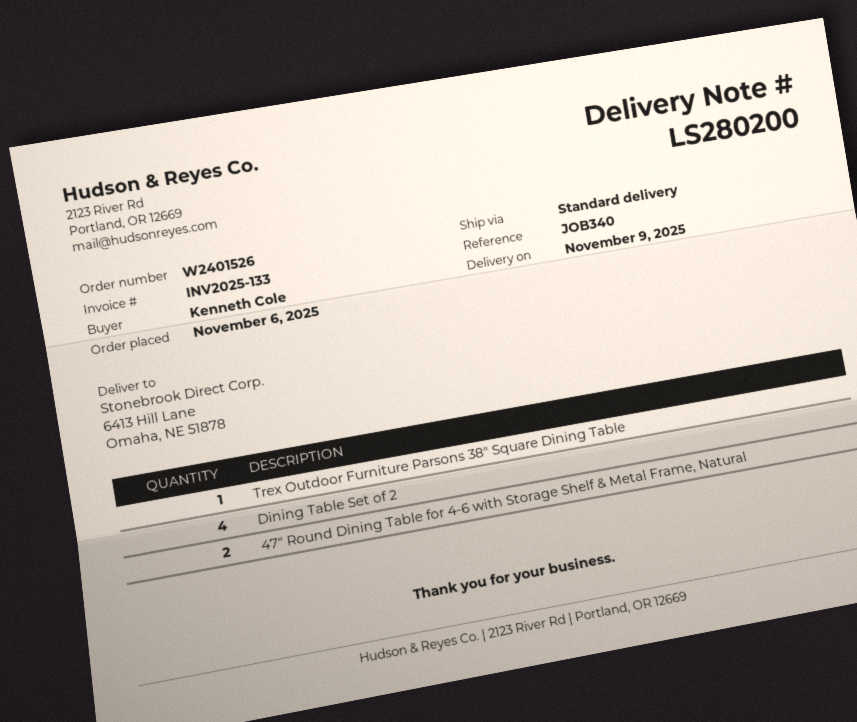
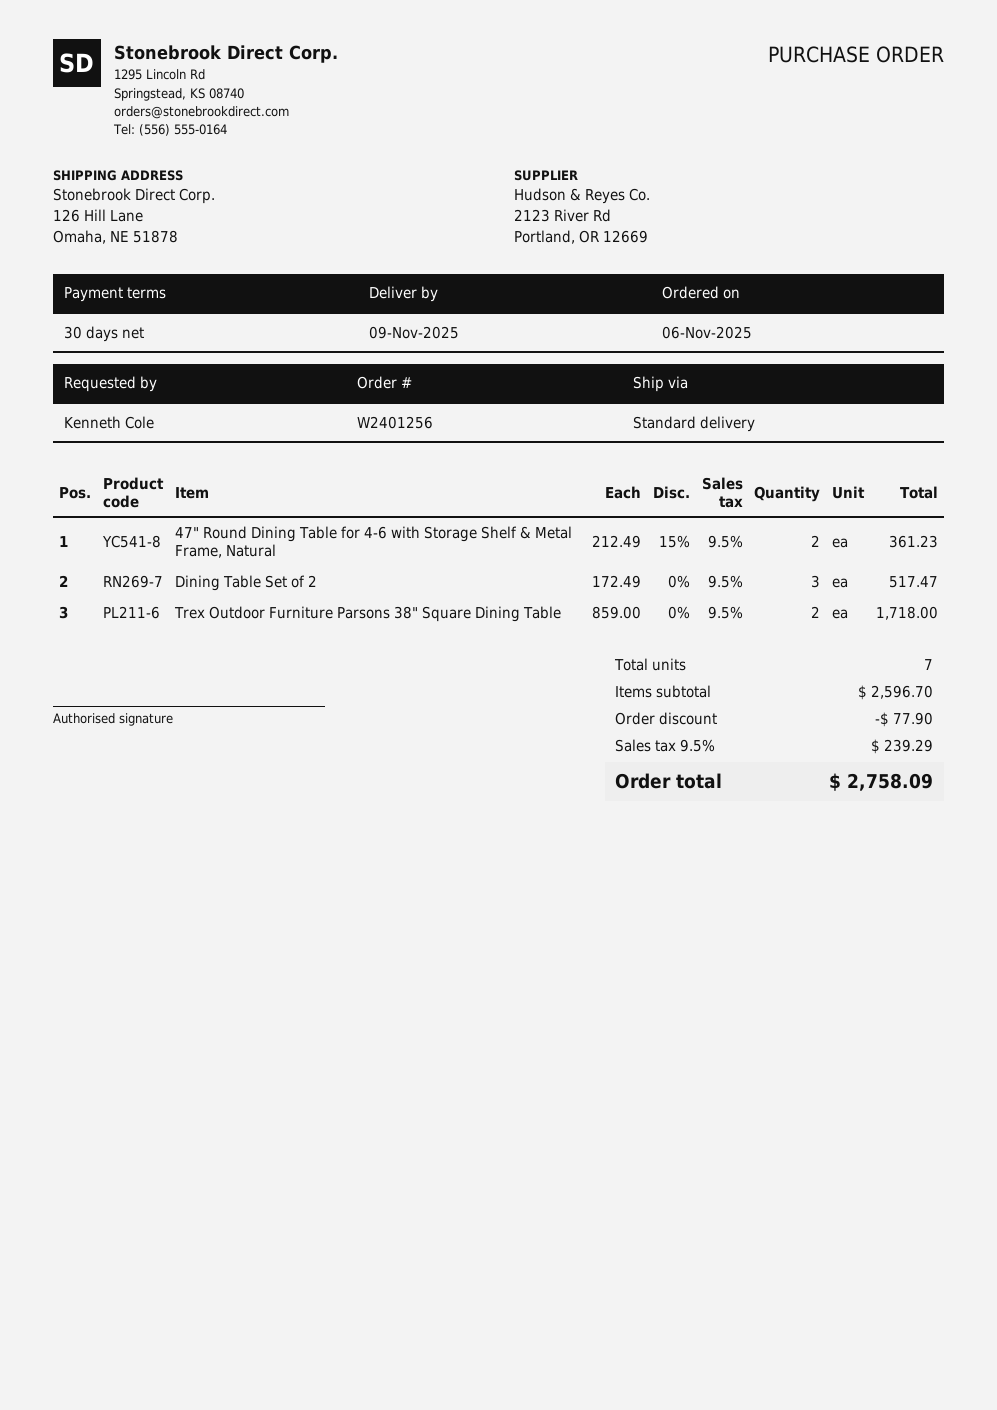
order number: W2401526 -> W2401256
ship to: 6413 Hill Lane, Omaha, NE 51878 -> 126 Hill Lane, Omaha, NE 51878
Trex Outdoor Furniture Parsons 38" Square Dining Table: 1 -> 2
Dining Table Set of 2: 4 -> 3

